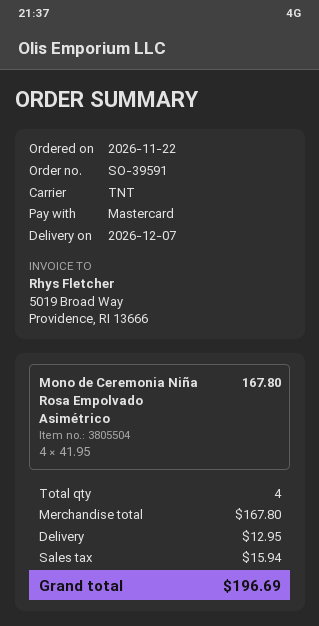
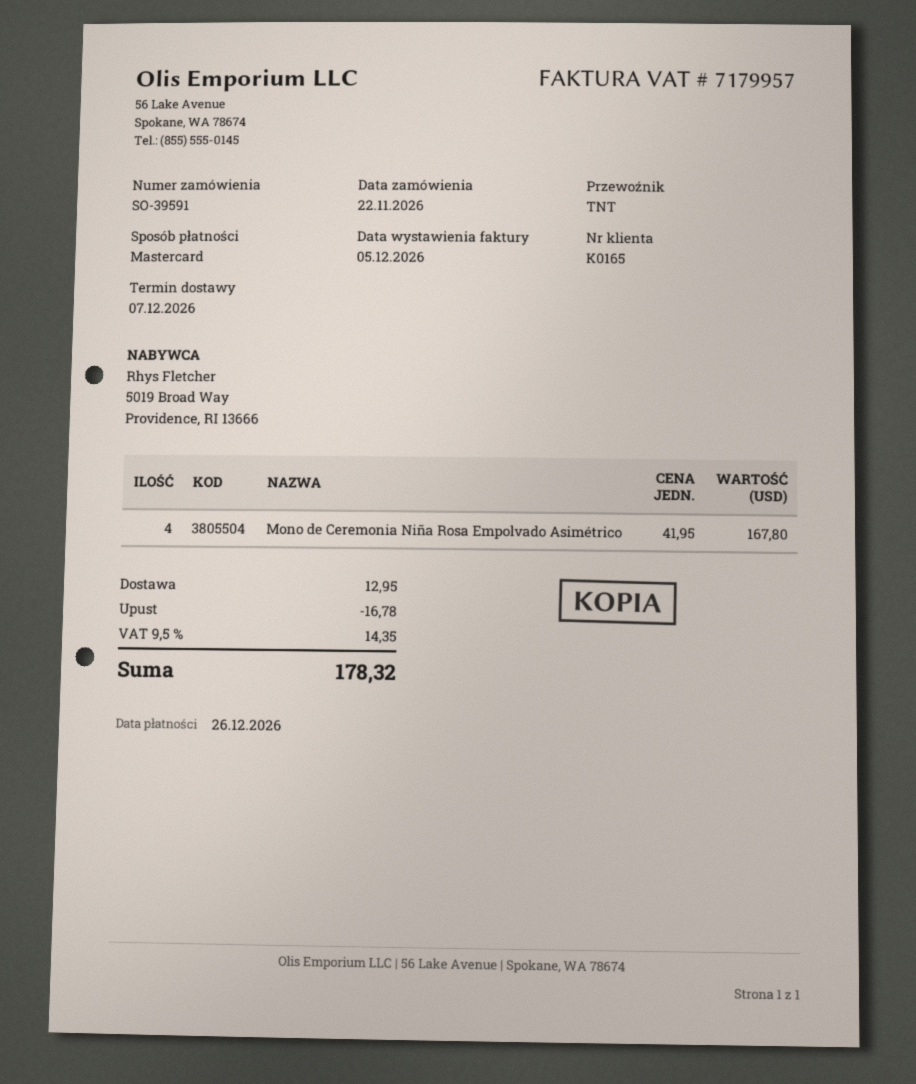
discount: none -> 16.78
tax: 15.94 -> 14.35
total: 196.69 -> 178.32

